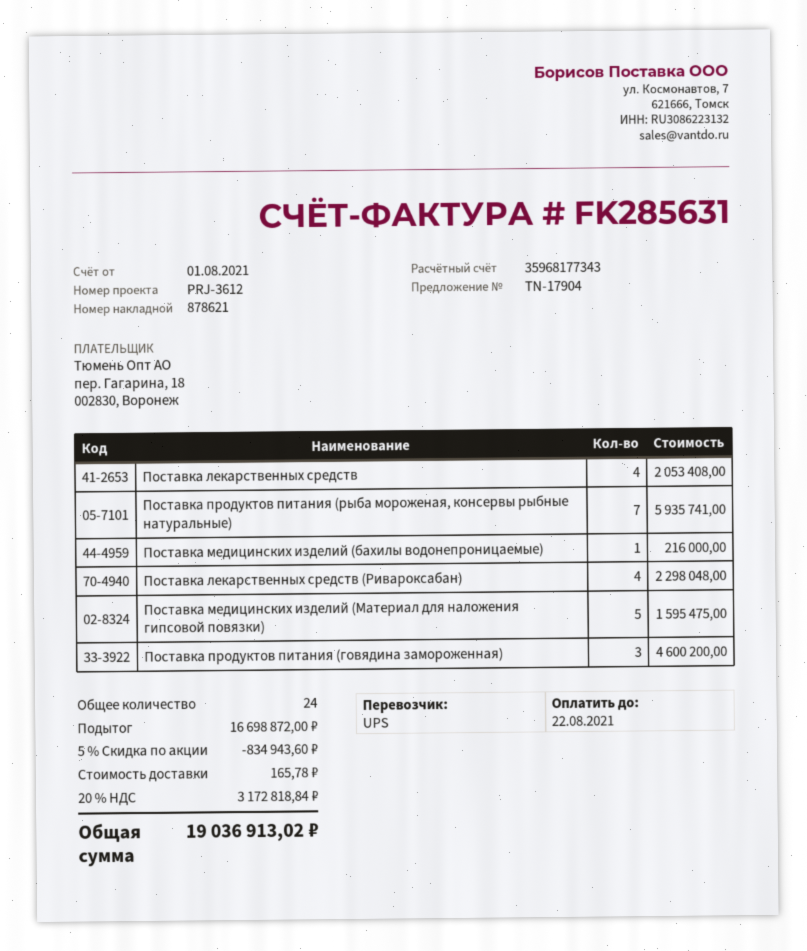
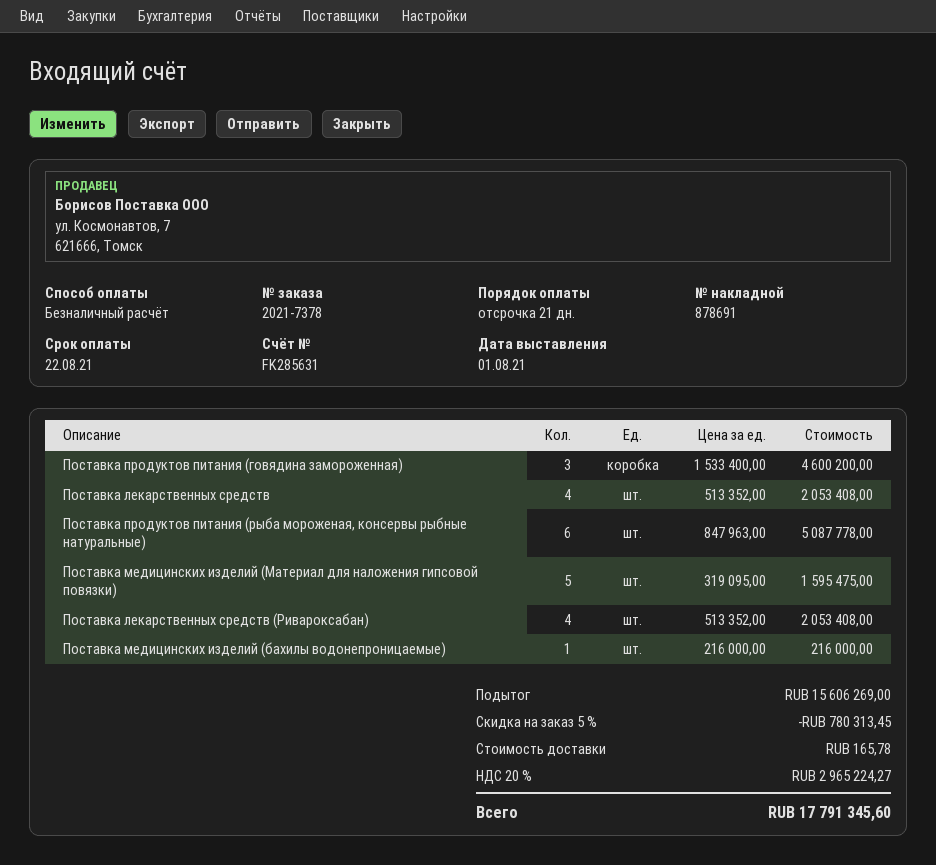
delivery note number: 878621 -> 878691
Поставка продуктов питания (рыба мороженая, консервы рыбные натуральные): 7 for 5935741.00 -> 6 for 5087778.00
Поставка лекарственных средств (Ривароксабан): 4 for 2298048.00 -> 4 for 2053408.00
subtotal: 16698872.00 -> 15606269.00
discount: 5% = 834943.60 -> 5% = 780313.45
tax: 20% = 3172818.84 -> 20% = 2965224.27
total: 19036913.02 -> 17791345.60

